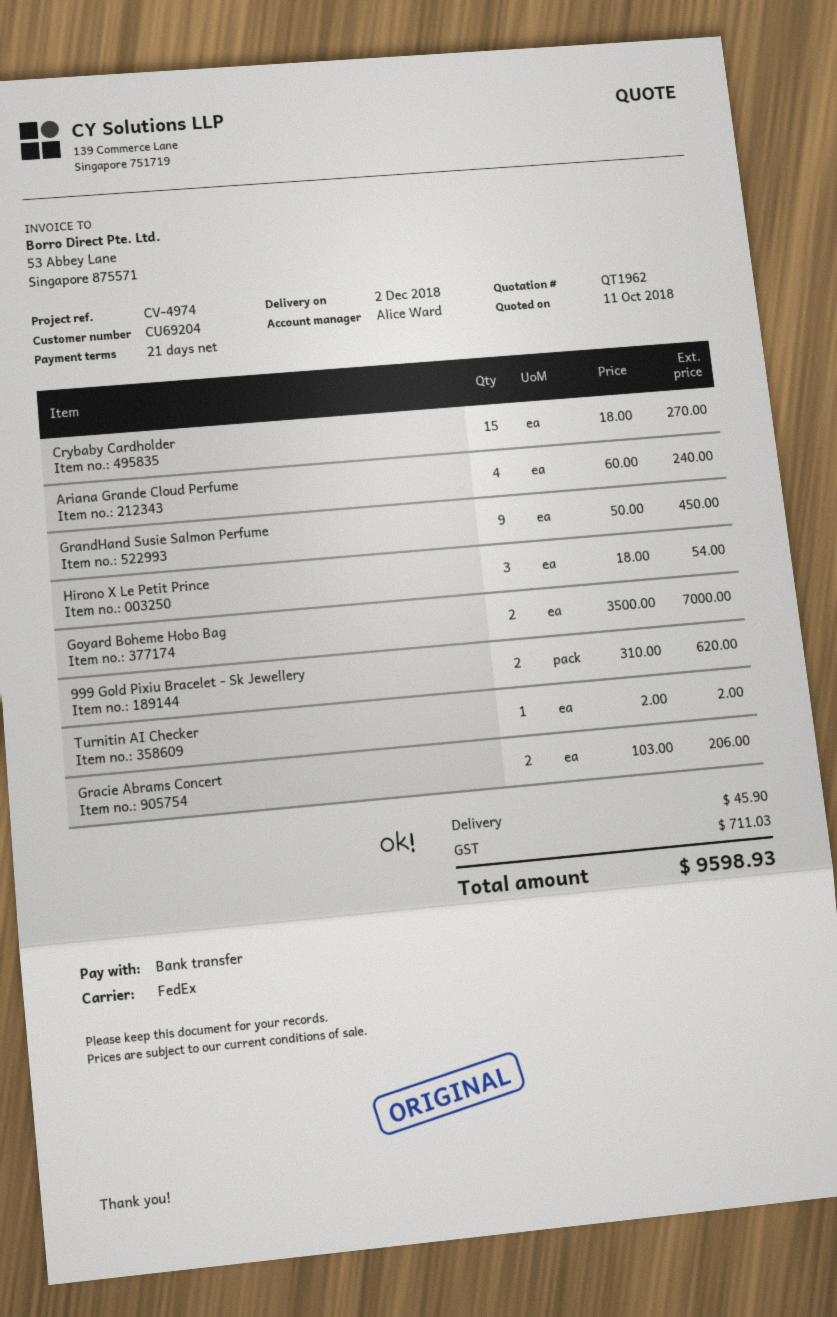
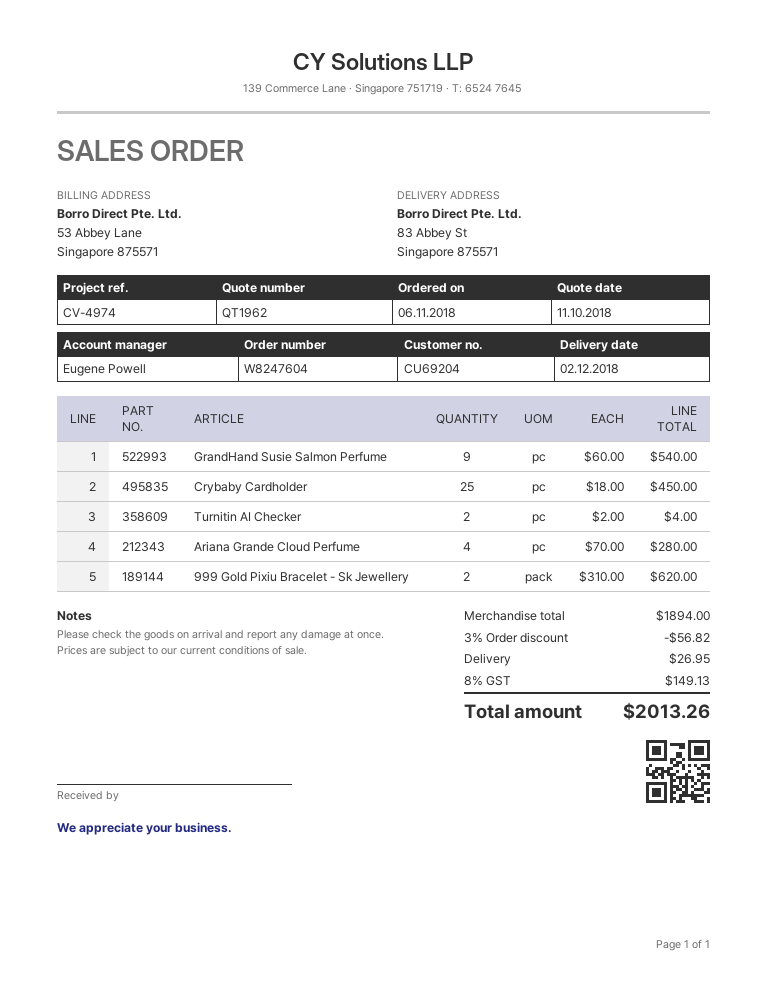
sales rep: Alice Ward -> Eugene Powell
Crybaby Cardholder: 15 x 18.00 = 270.00 -> 25 x 18.00 = 450.00
Ariana Grande Cloud Perfume: 4 x 60.00 = 240.00 -> 4 x 70.00 = 280.00
GrandHand Susie Salmon Perfume: 9 x 50.00 = 450.00 -> 9 x 60.00 = 540.00
Hirono X Le Petit Prince: 3 x 18.00 = 54.00 -> none
Goyard Boheme Hobo Bag: 2 x 3500.00 = 7000.00 -> none
Turnitin AI Checker: 1 x 2.00 = 2.00 -> 2 x 2.00 = 4.00
Gracie Abrams Concert: 2 x 103.00 = 206.00 -> none
discount: none -> 3% = 56.82
shipping: 45.90 -> 26.95
tax: 711.03 -> 149.13
total: 9598.93 -> 2013.26

